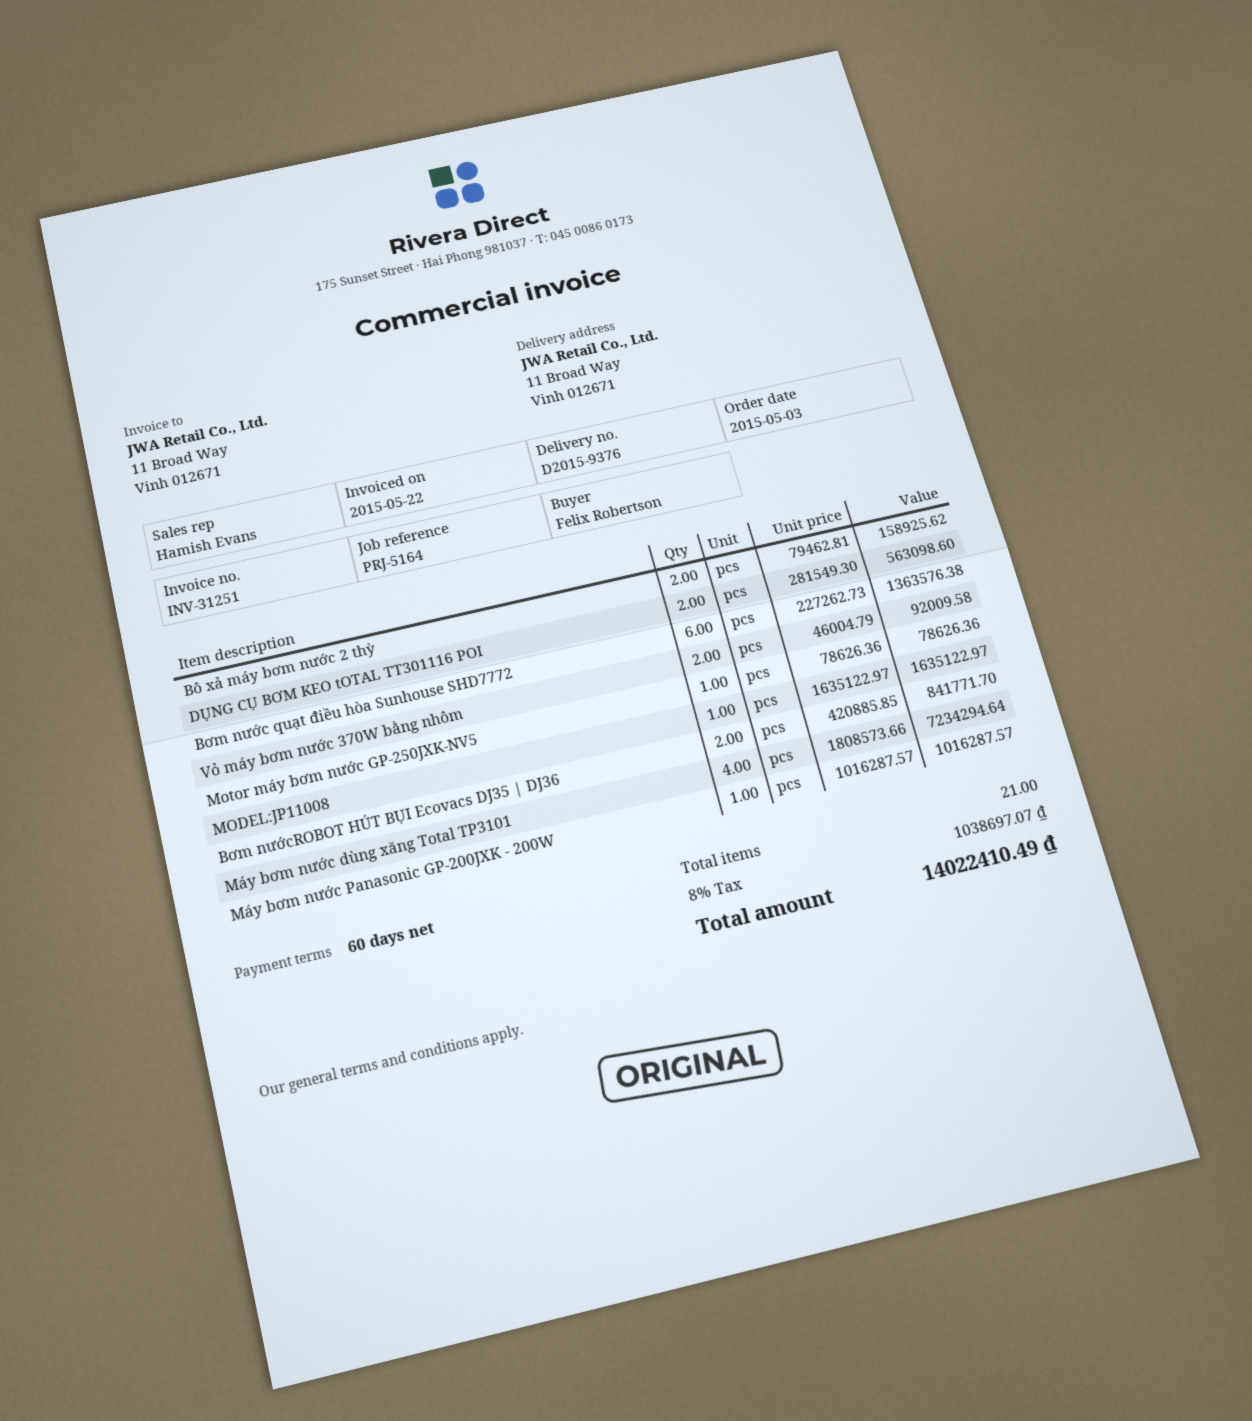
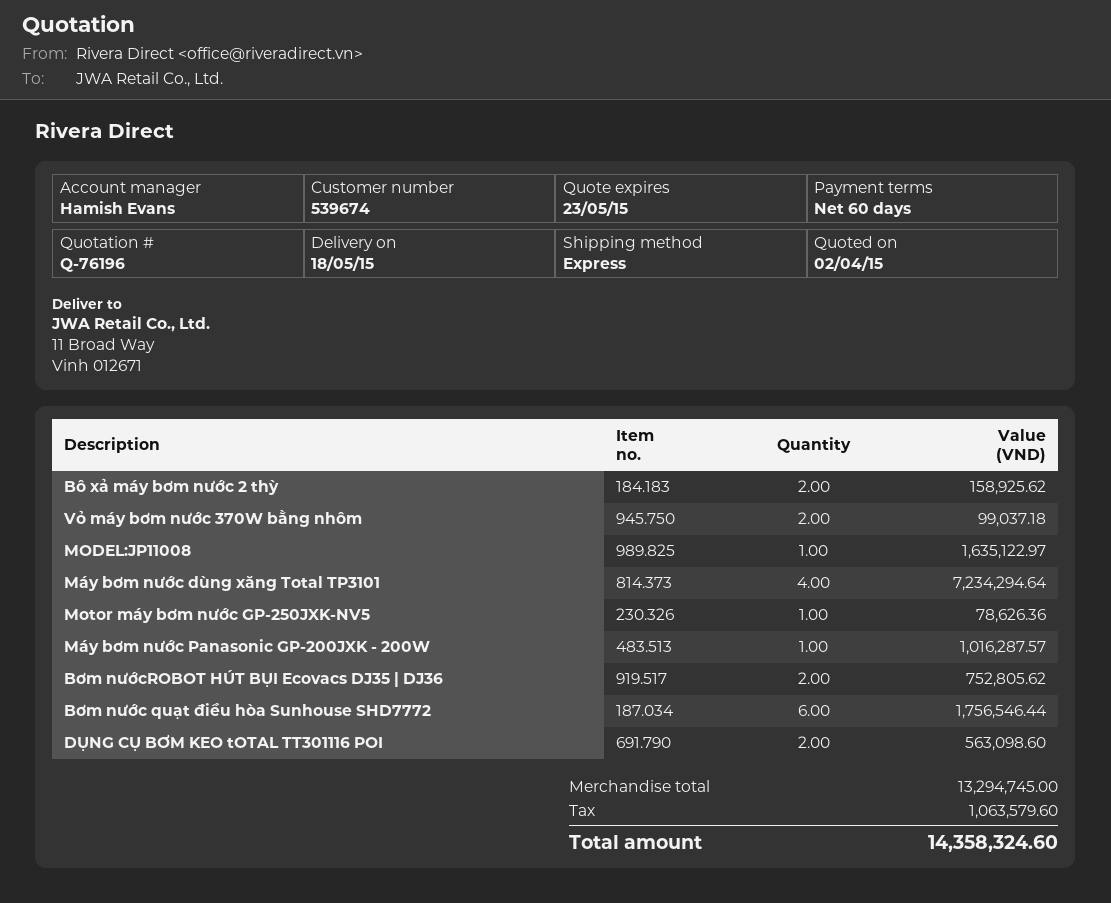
Bơm nước quạt điều hòa Sunhouse SHD7772: 6 for 1363576.38 -> 6 for 1756546.44
Vỏ máy bơm nước 370W bằng nhôm: 2 for 92009.58 -> 2 for 99037.18
Bơm nướcROBOT HÚT BỤI Ecovacs DJ35 | DJ36: 2 for 841771.70 -> 2 for 752805.62
tax: 1038697.07 -> 1063579.60
total: 14022410.49 -> 14358324.60

